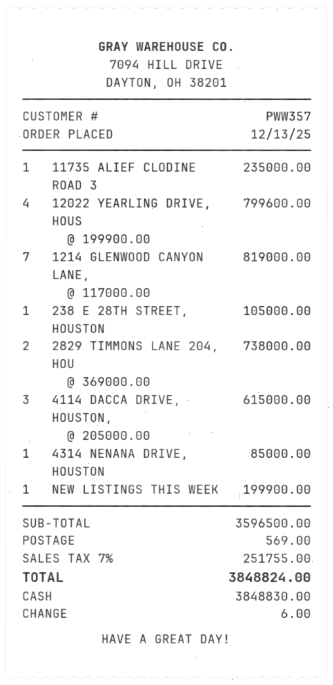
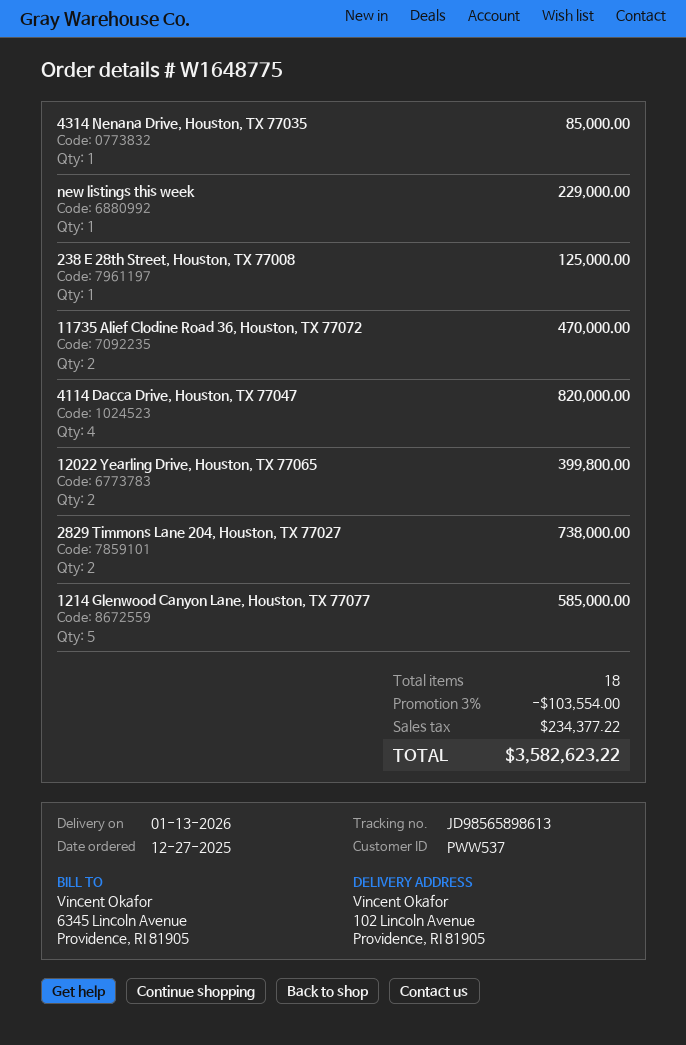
order date: 2025-12-13 -> 2025-12-27
customer number: PWW357 -> PWW537
11735 ALIEF CLODINE ROAD 3: 1 for 235000.00 -> 2 for 470000.00
12022 YEARLING DRIVE, HOUS: 4 for 799600.00 -> 2 for 399800.00
1214 GLENWOOD CANYON LANE,: 7 for 819000.00 -> 5 for 585000.00
238 E 28TH STREET, HOUSTON: 1 for 105000.00 -> 1 for 125000.00
4114 DACCA DRIVE, HOUSTON,: 3 for 615000.00 -> 4 for 820000.00
NEW LISTINGS THIS WEEK: 1 for 199900.00 -> 1 for 229000.00
discount: none -> 3% = 103554.00
shipping: 569.00 -> none
tax: 251755.00 -> 234377.22
total: 3848824.00 -> 3582623.22

